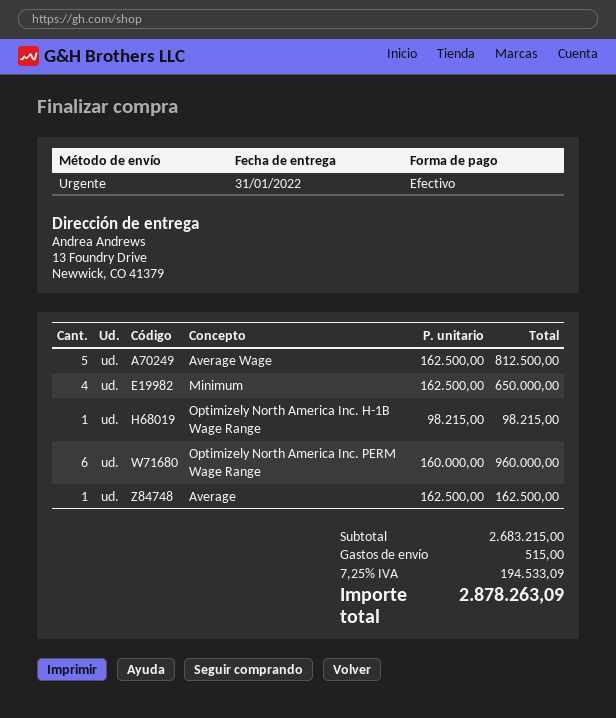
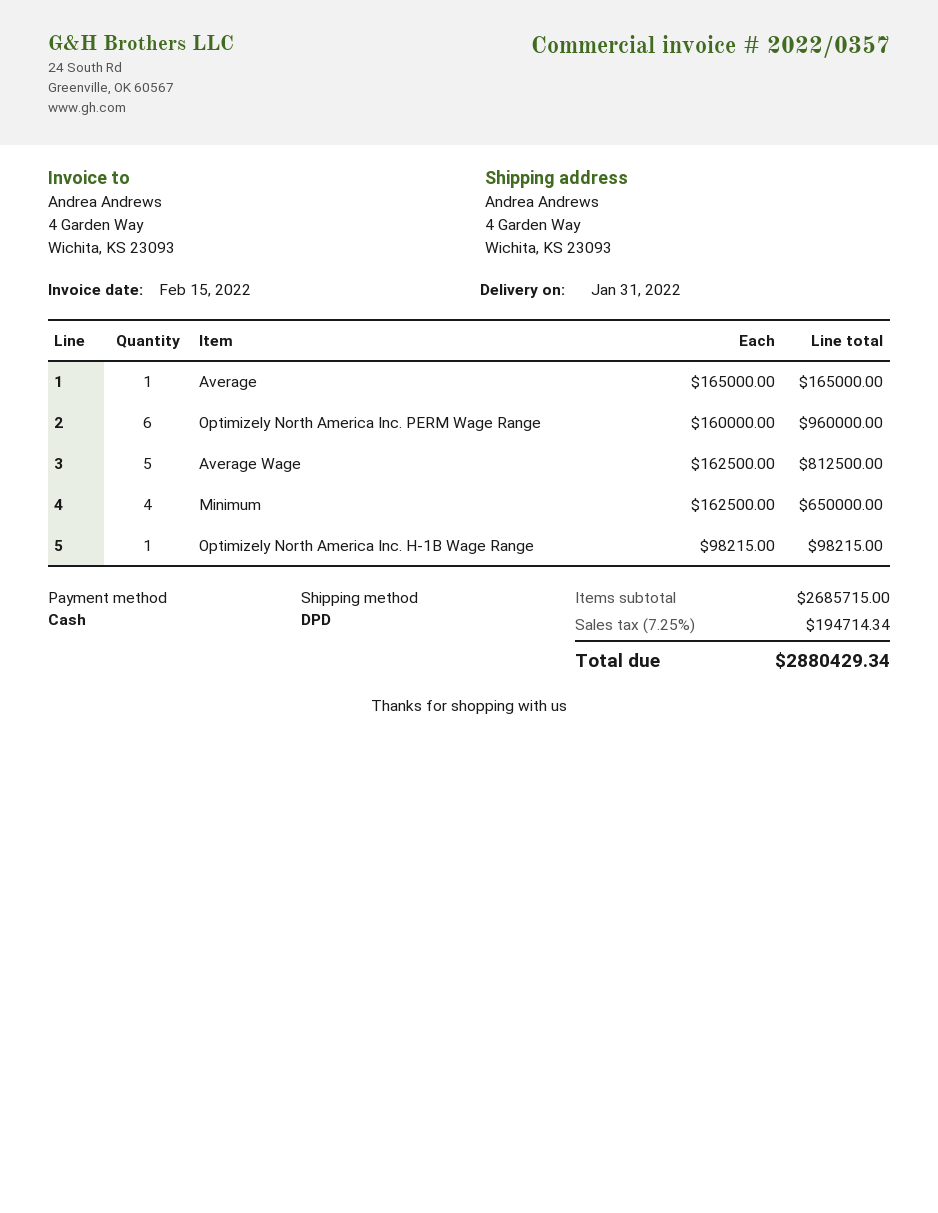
shipping method: express -> DPD
ship to: 13 Foundry Drive, Newwick, CO 41379 -> 4 Garden Way, Wichita, KS 23093
Average: 1 x 162500.00 = 162500.00 -> 1 x 165000.00 = 165000.00
subtotal: 2683215.00 -> 2685715.00
shipping: 515.00 -> none
tax: 7.25% = 194533.09 -> 7.25% = 194714.34
total: 2878263.09 -> 2880429.34

